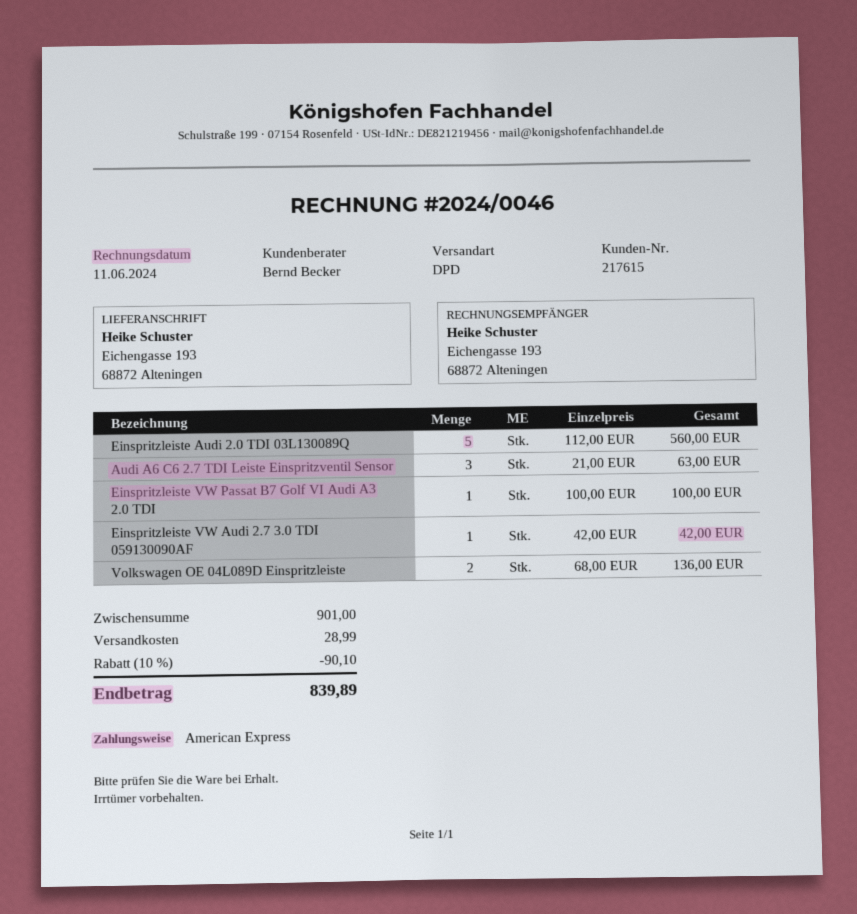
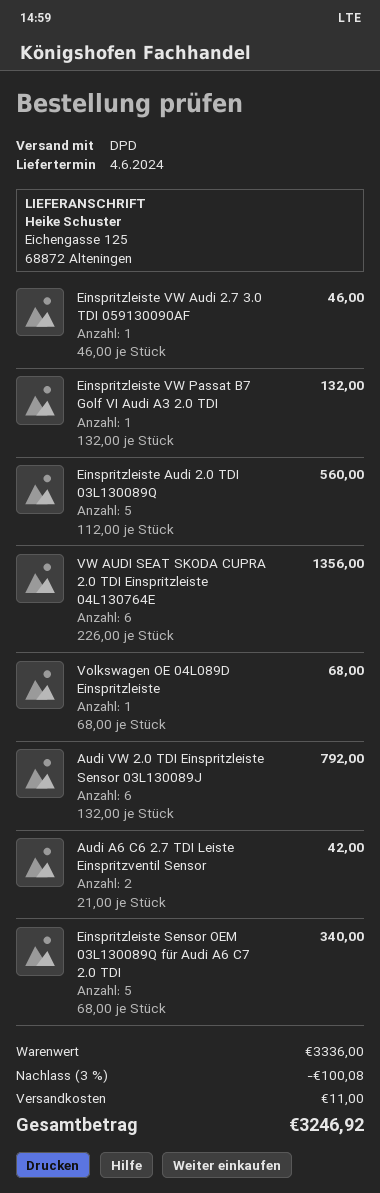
ship to: Eichengasse 193, 68872 Alteningen -> Eichengasse 125, 68872 Alteningen
Audi A6 C6 2.7 TDI Leiste Einspritzventil Sensor: 3 x 21.00 = 63.00 -> 2 x 21.00 = 42.00
Einspritzleiste VW Passat B7 Golf VI Audi A3 2.0 TDI: 1 x 100.00 = 100.00 -> 1 x 132.00 = 132.00
Einspritzleiste VW Audi 2.7 3.0 TDI 059130090AF: 1 x 42.00 = 42.00 -> 1 x 46.00 = 46.00
Volkswagen OE 04L089D Einspritzleiste: 2 x 68.00 = 136.00 -> 1 x 68.00 = 68.00
VW AUDI SEAT SKODA CUPRA 2.0 TDI Einspritzleiste 04L130764E: none -> 6 x 226.00 = 1356.00
Audi VW 2.0 TDI Einspritzleiste Sensor 03L130089J: none -> 6 x 132.00 = 792.00
Einspritzleiste Sensor OEM 03L130089Q für Audi A6 C7 2.0 TDI: none -> 5 x 68.00 = 340.00
subtotal: 901.00 -> 3336.00
discount: 10% = 90.10 -> 3% = 100.08
shipping: 28.99 -> 11.00
total: 839.89 -> 3246.92

